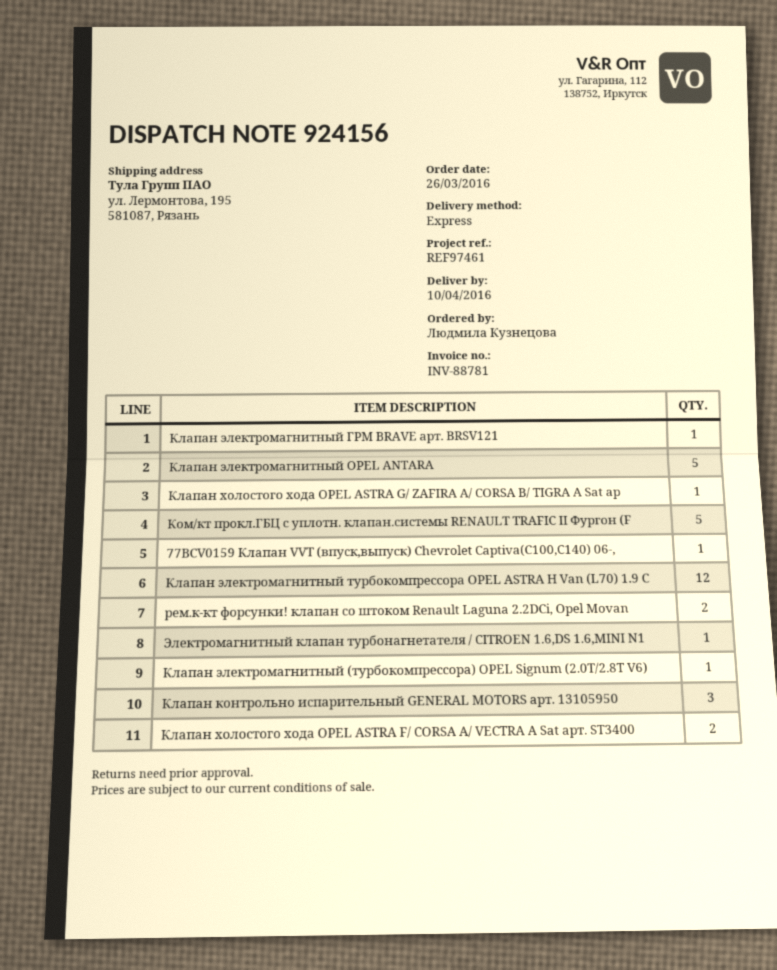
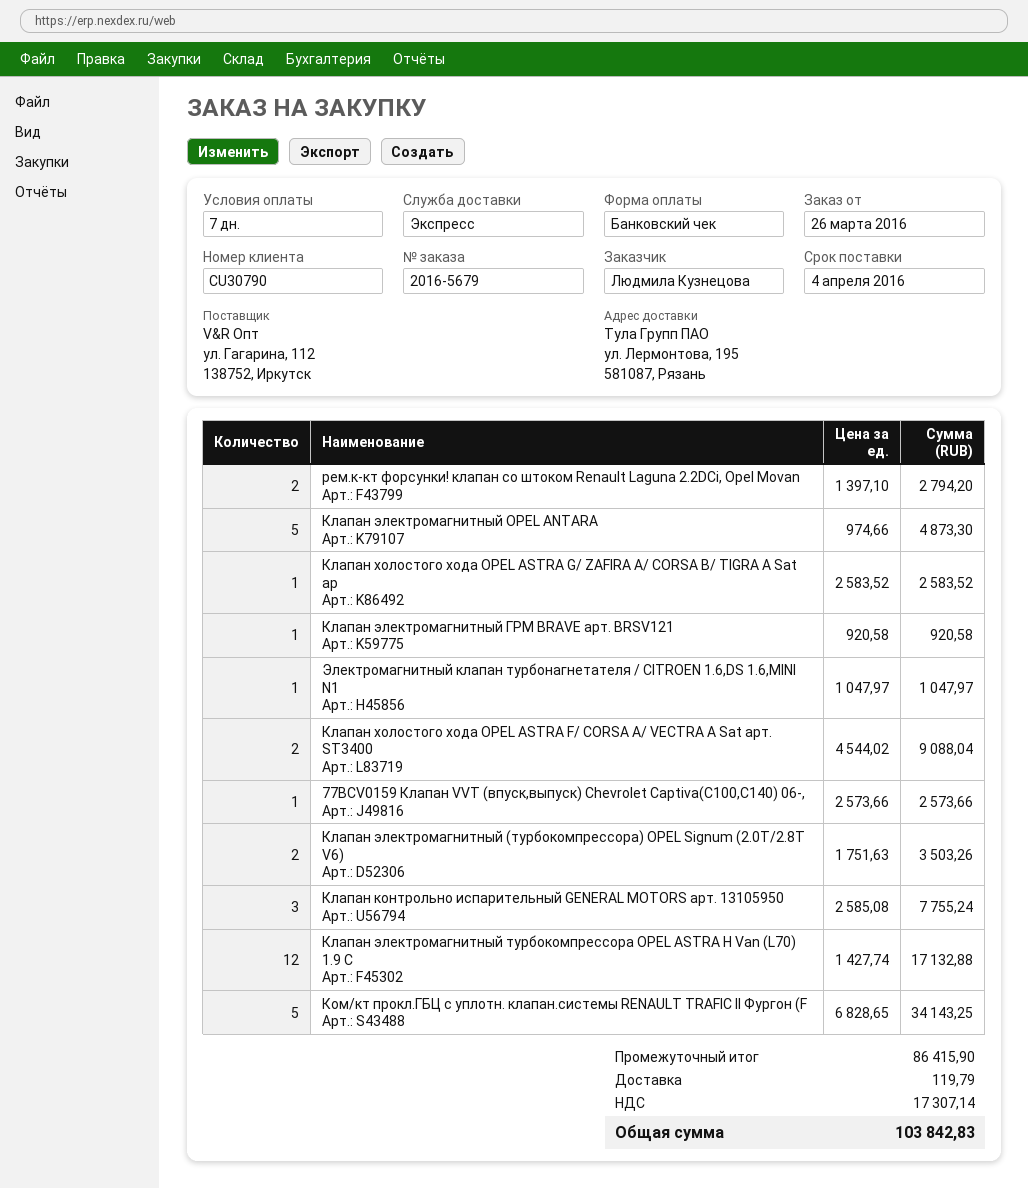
delivery date: 2016-04-10 -> 2016-04-04
Клапан электромагнитный (турбокомпрессора) OPEL Signum (2.0T/2.8T V6): 1 -> 2

